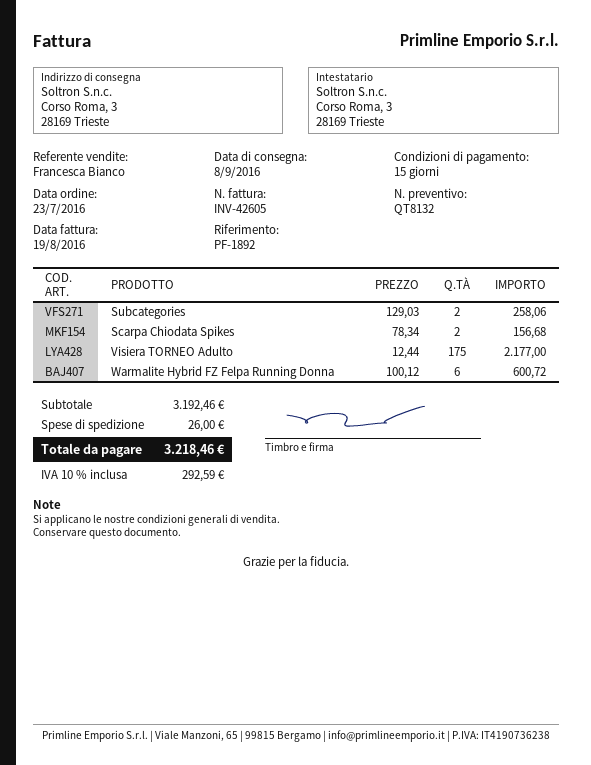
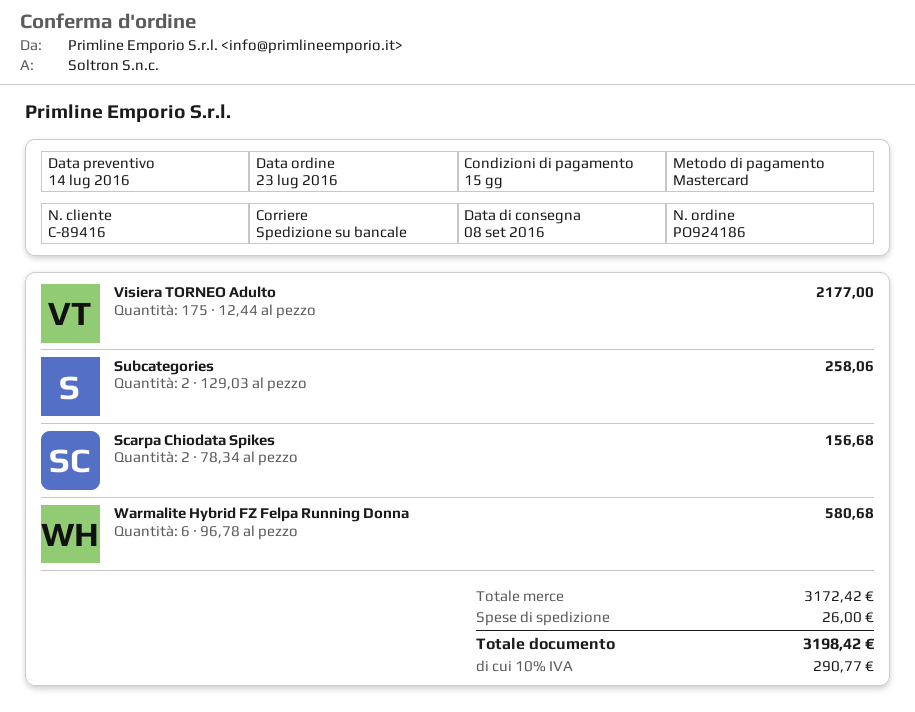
Warmalite Hybrid FZ Felpa Running Donna: 6 x 100.12 = 600.72 -> 6 x 96.78 = 580.68
subtotal: 3192.46 -> 3172.42
tax: 10% = 292.59 -> 10% = 290.77
total: 3218.46 -> 3198.42

